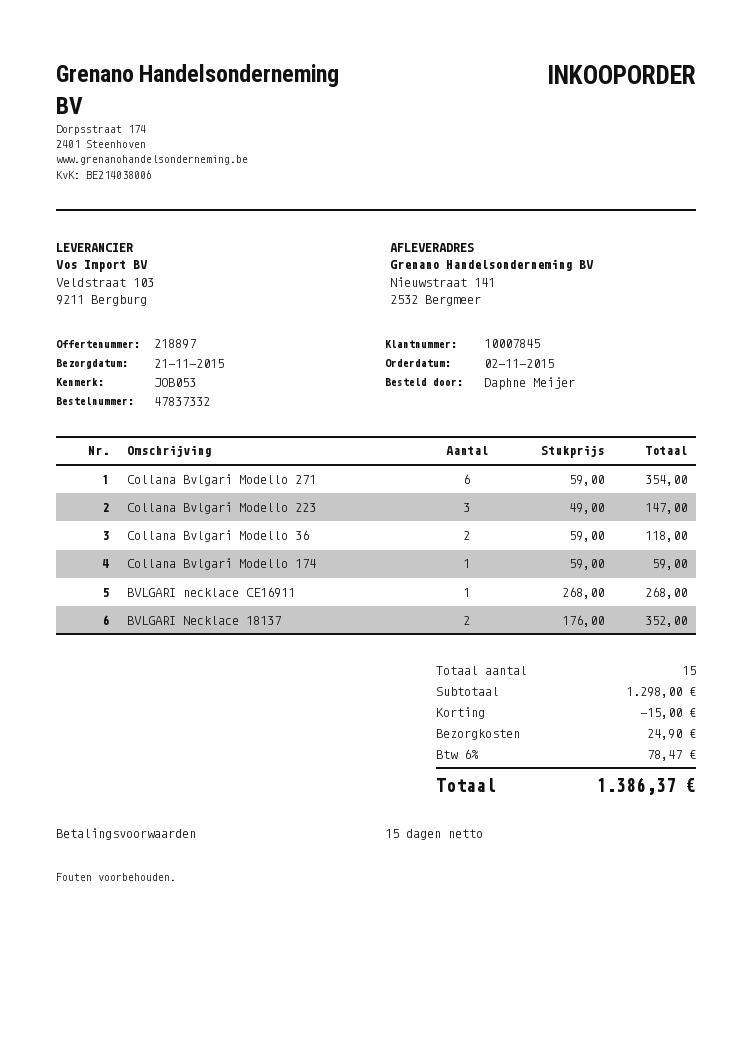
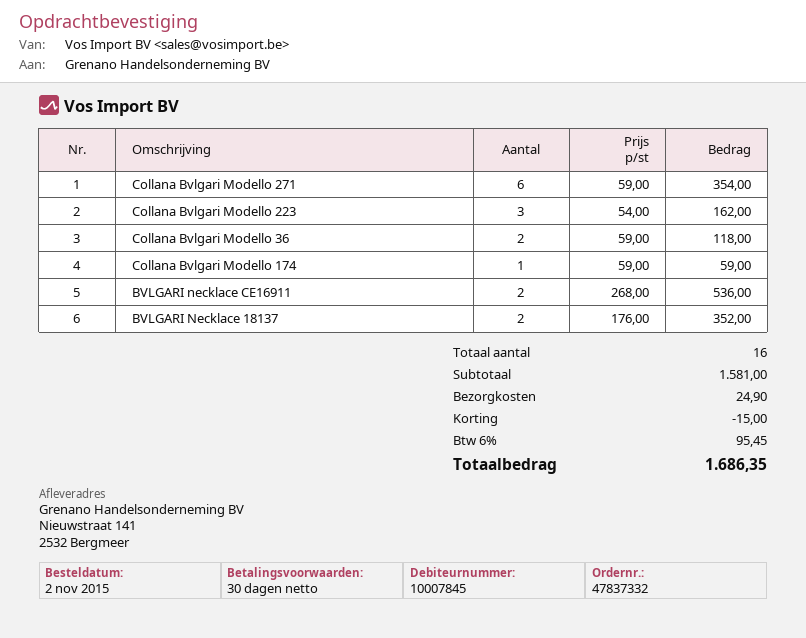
payment terms: 15 days -> 30 days
Collana Bvlgari Modello 223: 3 x 49.00 = 147.00 -> 3 x 54.00 = 162.00
BVLGARI necklace CE16911: 1 x 268.00 = 268.00 -> 2 x 268.00 = 536.00
total quantity: 15 -> 16
subtotal: 1298.00 -> 1581.00
tax: 6% = 78.47 -> 6% = 95.45
total: 1386.37 -> 1686.35

